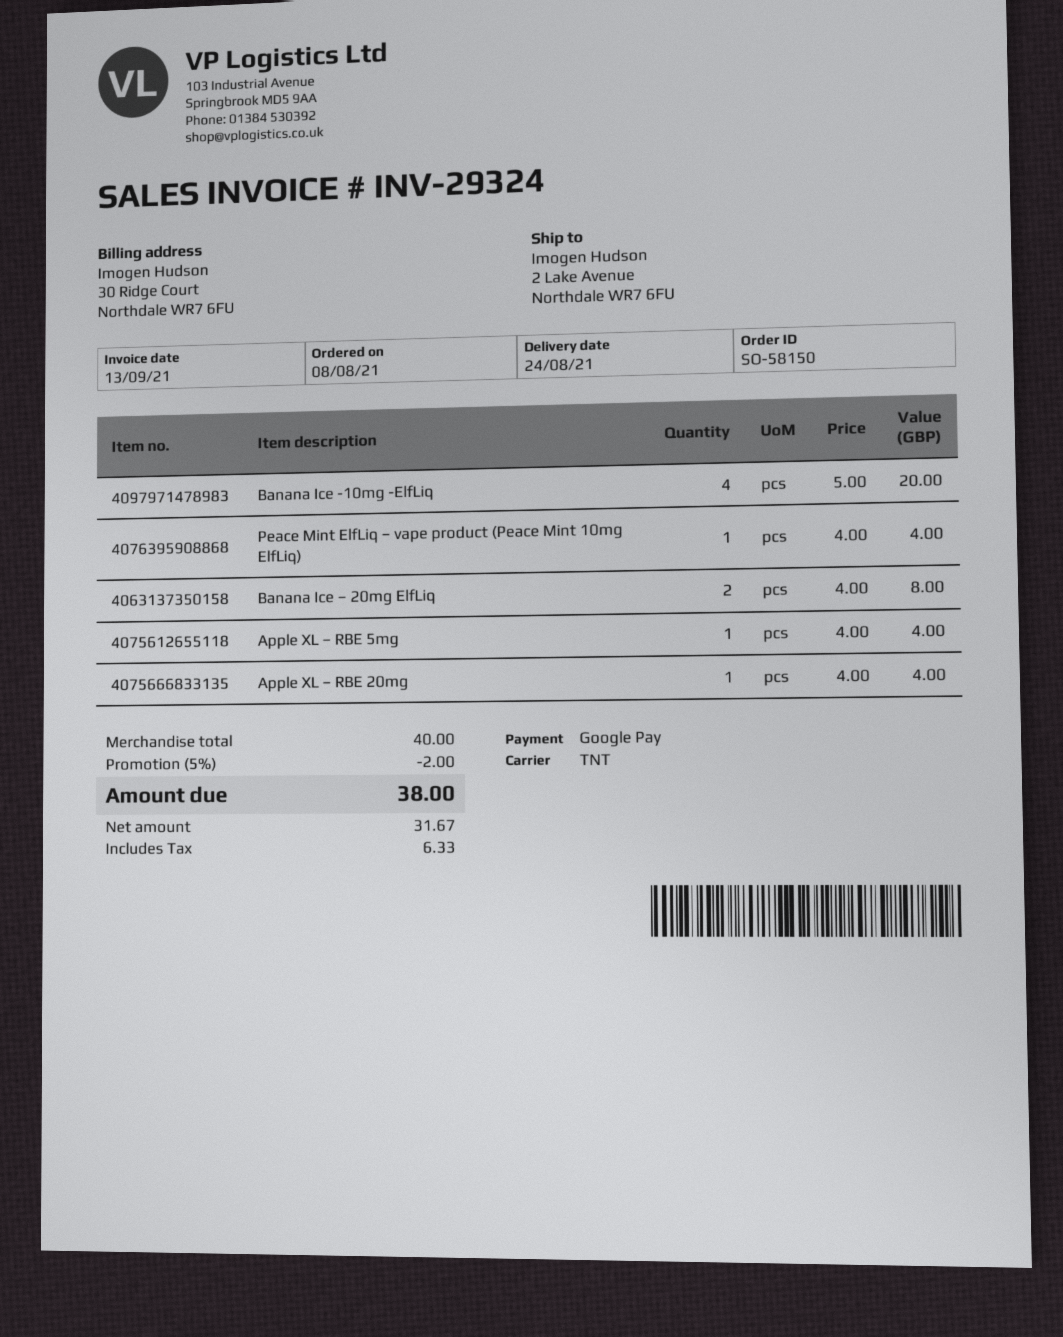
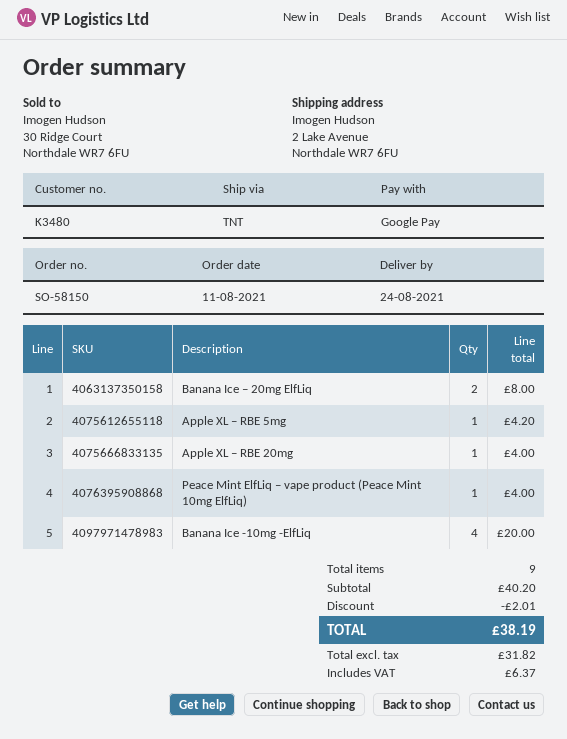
order date: 2021-08-08 -> 2021-08-11
Apple XL – RBE 5mg: 1 for 4.00 -> 1 for 4.20
subtotal: 40.00 -> 40.20
discount: 2.00 -> 2.01
net: 31.67 -> 31.82
tax: 6.33 -> 6.37
total: 38.00 -> 38.19

